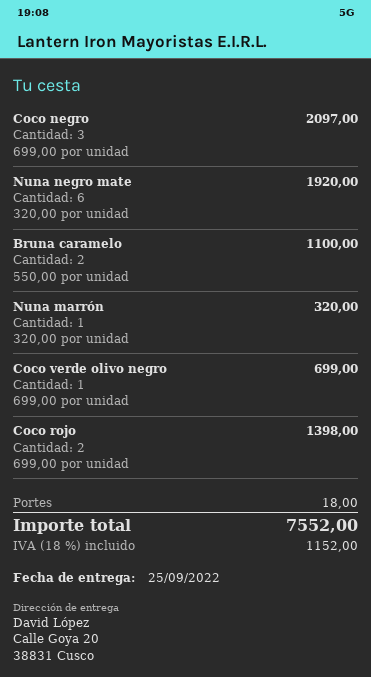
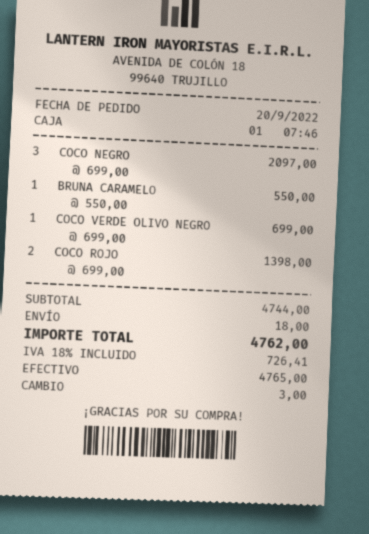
Nuna negro mate: 6 x 320.00 = 1920.00 -> none
Bruna caramelo: 2 x 550.00 = 1100.00 -> 1 x 550.00 = 550.00
Nuna marrón: 1 x 320.00 = 320.00 -> none
tax: 18% = 1152.00 -> 18% = 726.41
total: 7552.00 -> 4762.00

